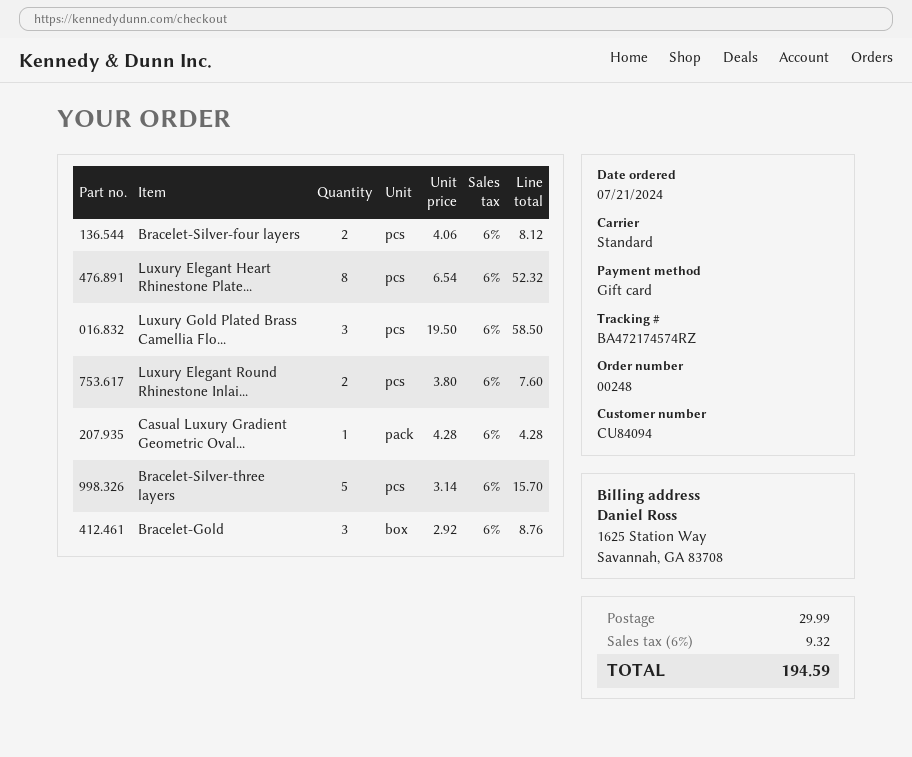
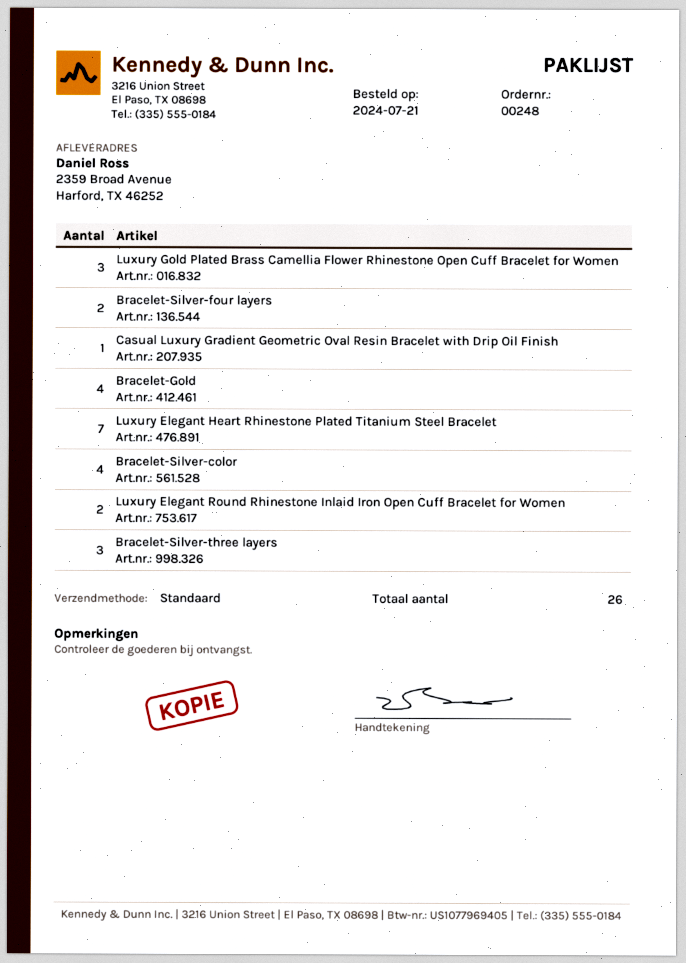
Luxury Elegant Heart Rhinestone Plate...: 8 -> 7
Bracelet-Silver-three layers: 5 -> 3
Bracelet-Gold: 3 -> 4
Bracelet-Silver-color: none -> 4

